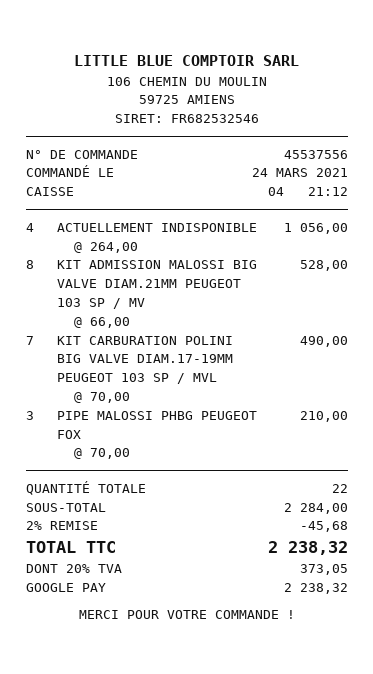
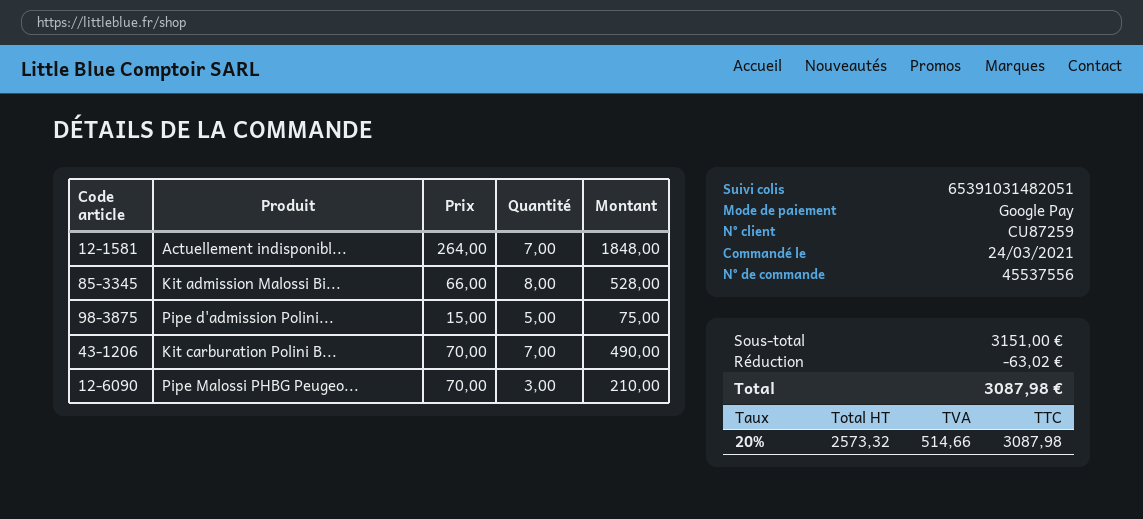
ACTUELLEMENT INDISPONIBLE: 4 x 264.00 = 1056.00 -> 7 x 264.00 = 1848.00
Pipe d'admission Polini...: none -> 5 x 15.00 = 75.00
subtotal: 2284.00 -> 3151.00
discount: 45.68 -> 63.02
tax: 20% = 373.05 -> 20% = 514.66
total: 2238.32 -> 3087.98

